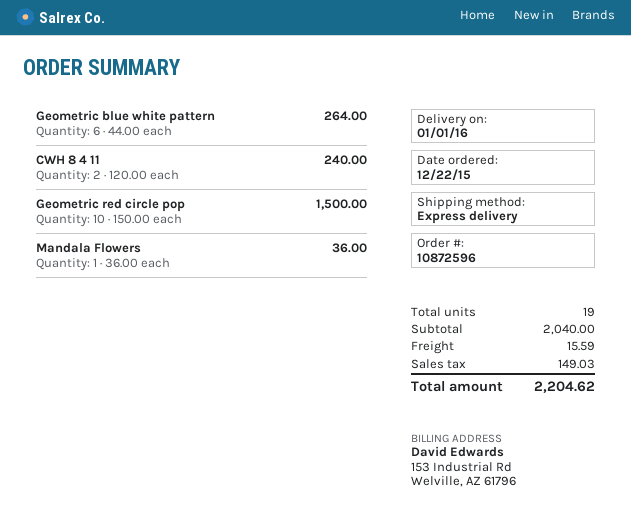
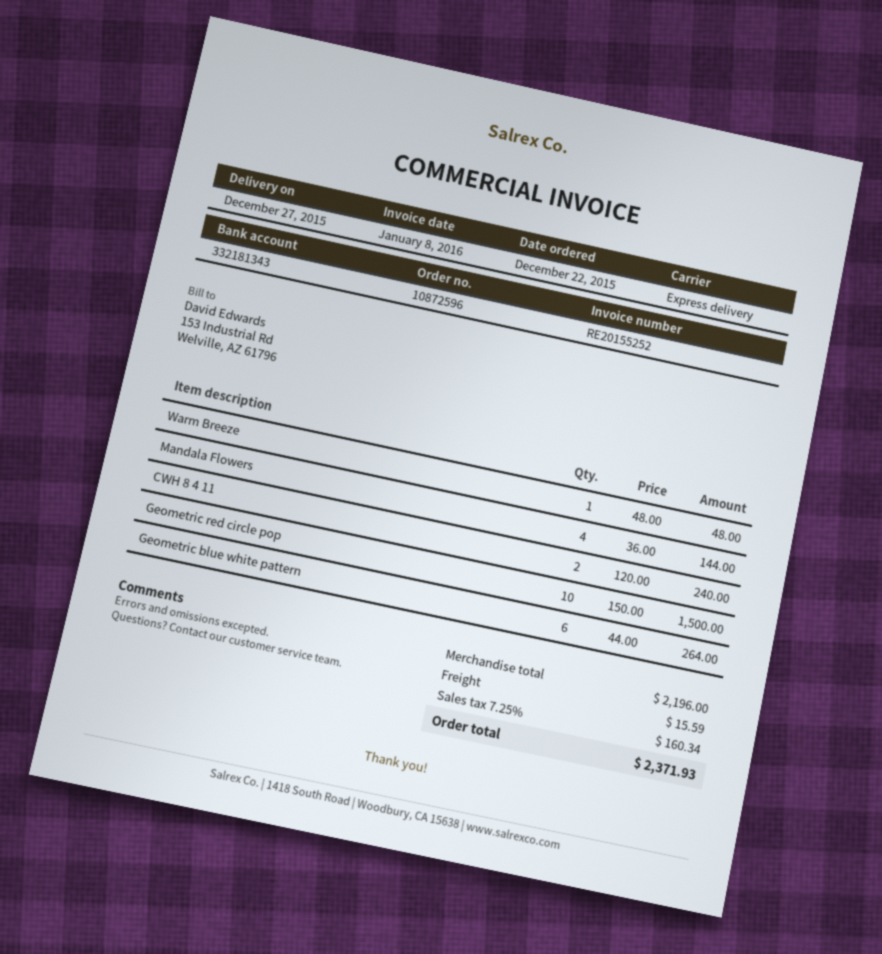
delivery date: 2016-01-01 -> 2015-12-27
Mandala Flowers: 1 x 36.00 = 36.00 -> 4 x 36.00 = 144.00
Warm Breeze: none -> 1 x 48.00 = 48.00
subtotal: 2040.00 -> 2196.00
tax: 149.03 -> 160.34
total: 2204.62 -> 2371.93

